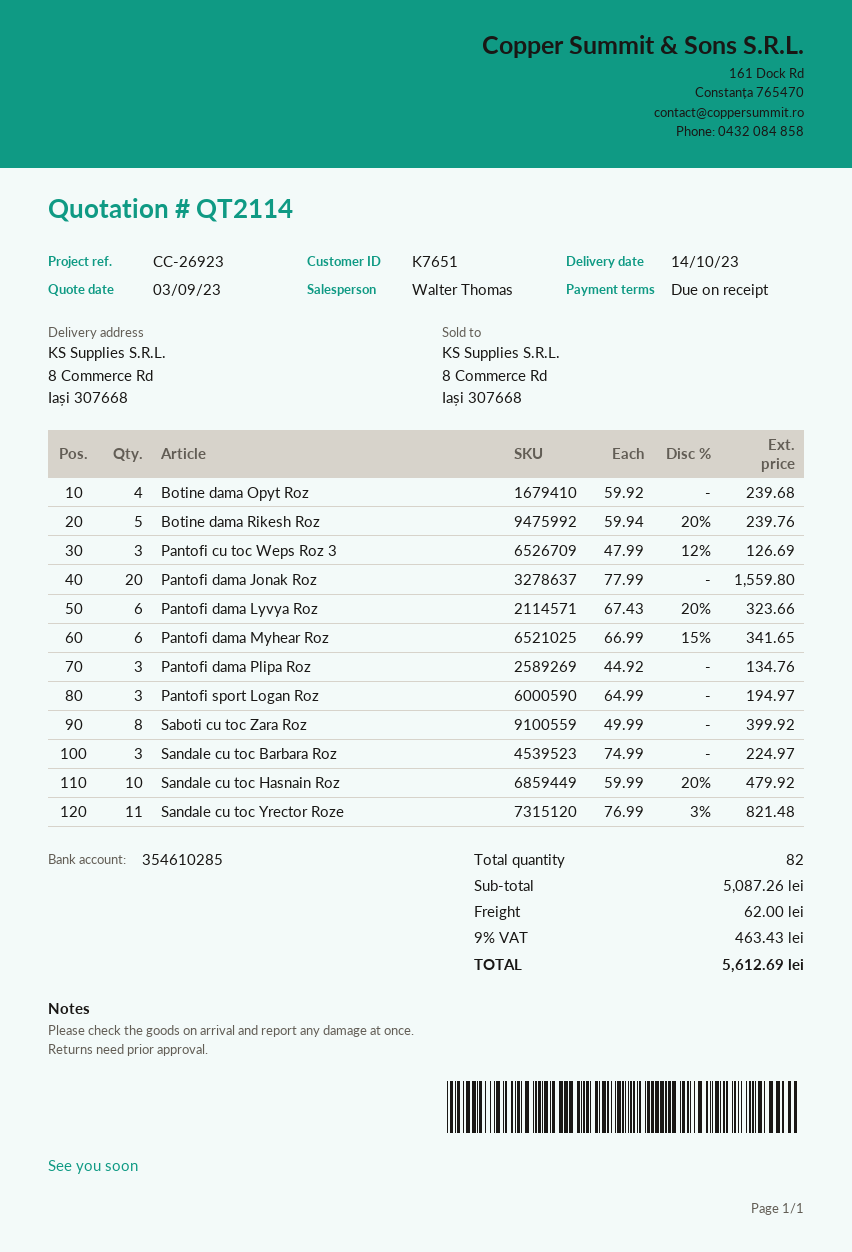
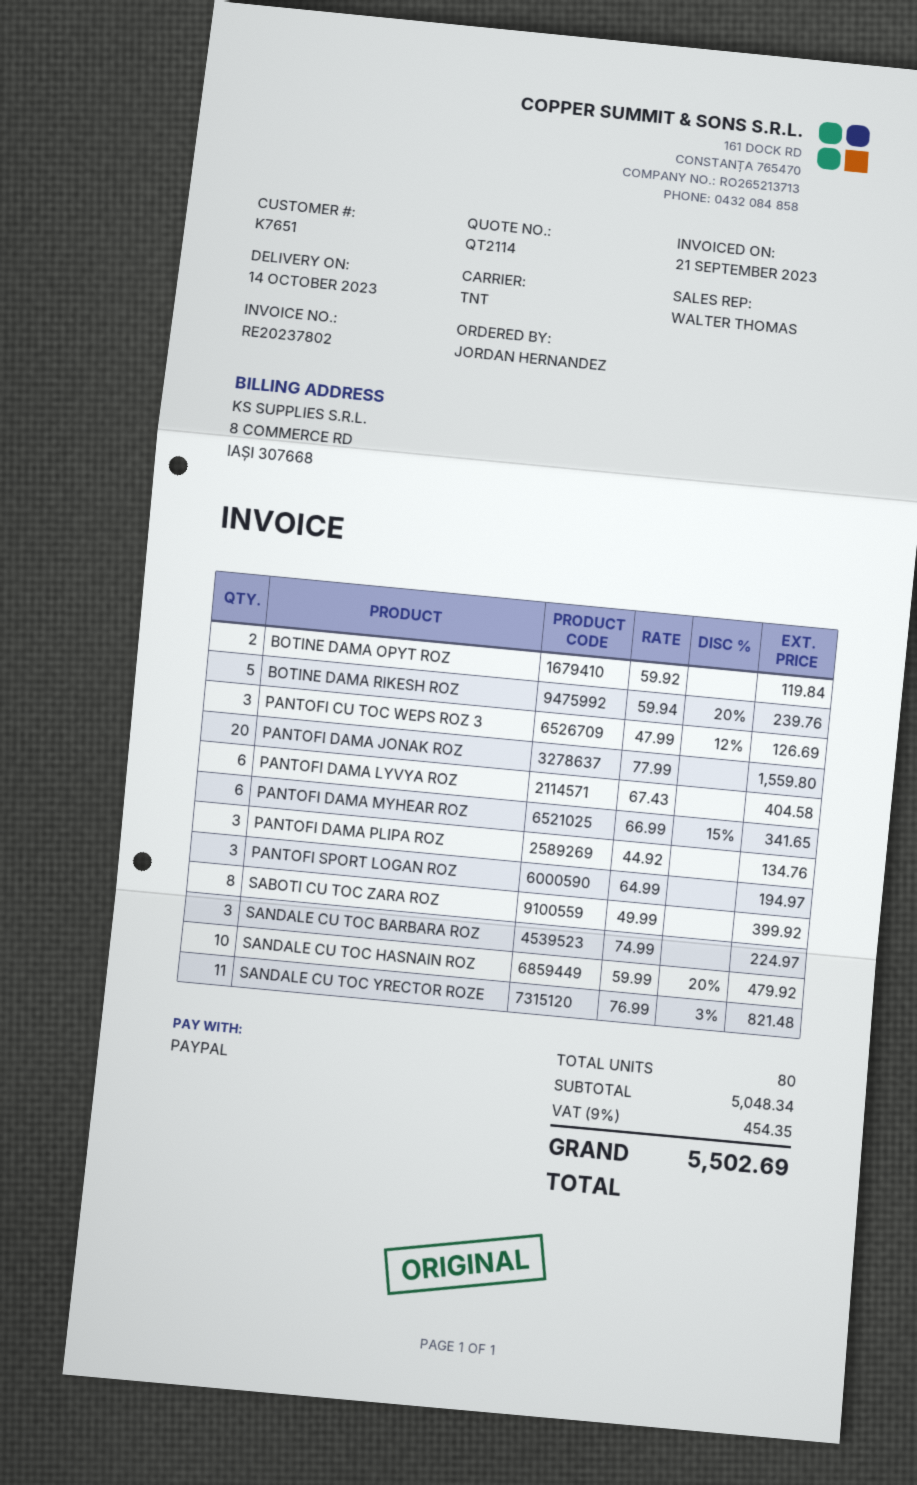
Botine dama Opyt Roz: 4 x 59.92 = 239.68 -> 2 x 59.92 = 119.84
Pantofi dama Lyvya Roz: 6 x 67.43 - 20% = 323.66 -> 6 x 67.43 = 404.58
total quantity: 82 -> 80
subtotal: 5087.26 -> 5048.34
shipping: 62.00 -> none
tax: 9% = 463.43 -> 9% = 454.35
total: 5612.69 -> 5502.69

